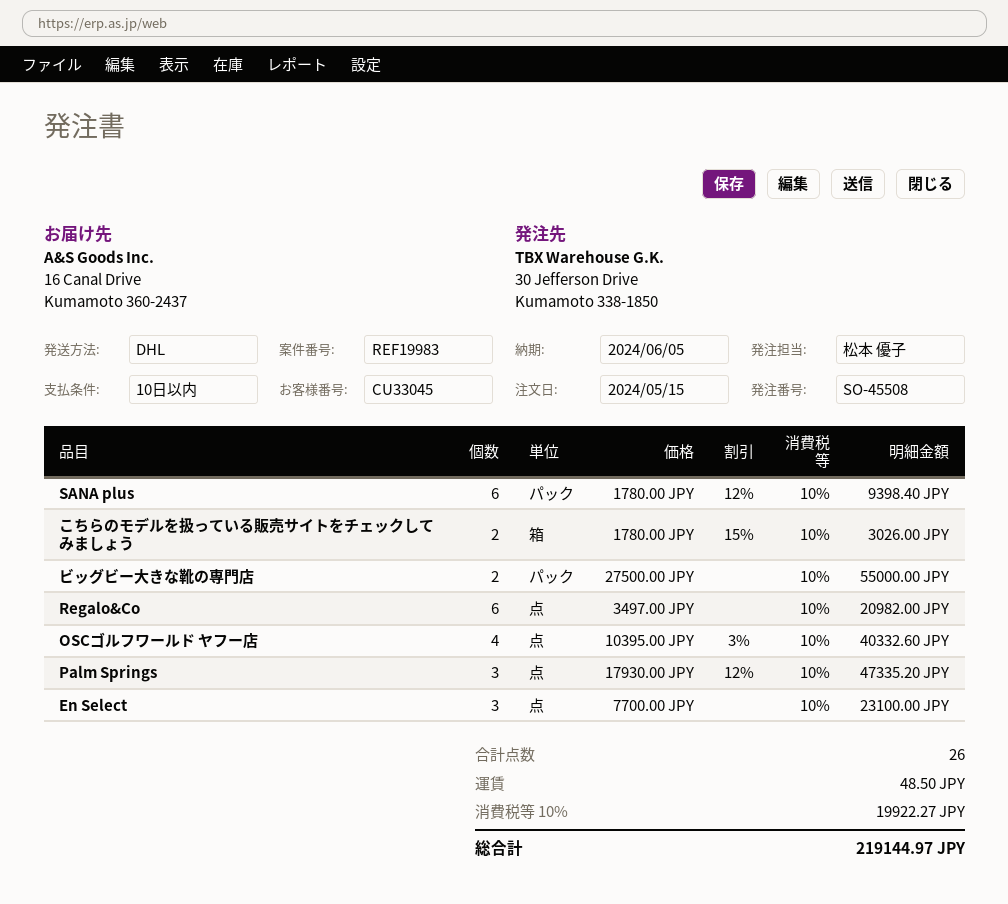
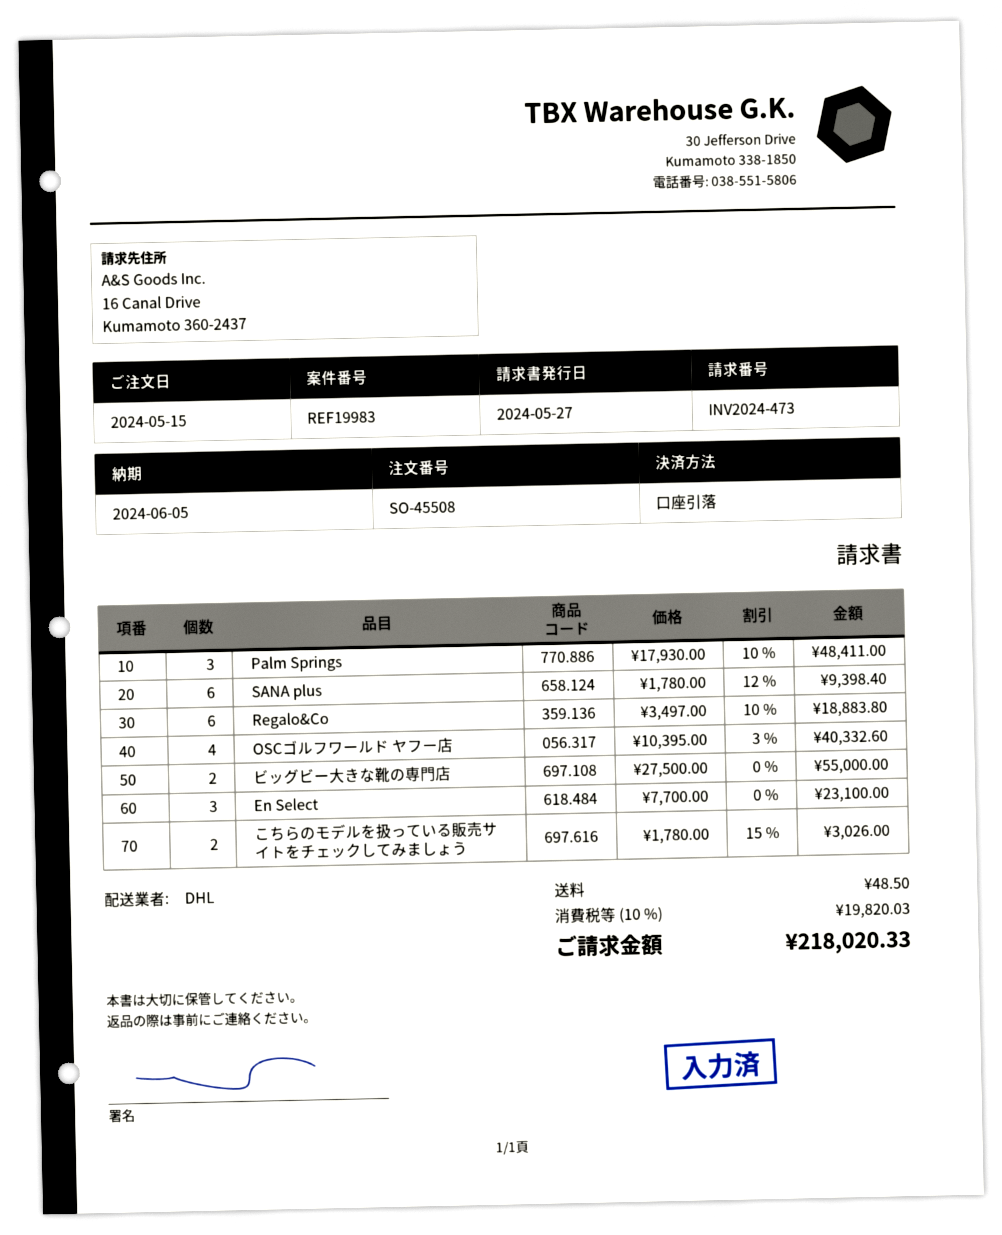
Regalo&Co: 6 x 3497.00 = 20982.00 -> 6 x 3497.00 - 10% = 18883.80
Palm Springs: 3 x 17930.00 - 12% = 47335.20 -> 3 x 17930.00 - 10% = 48411.00
tax: 10% = 19922.27 -> 10% = 19820.03
total: 219144.97 -> 218020.33

